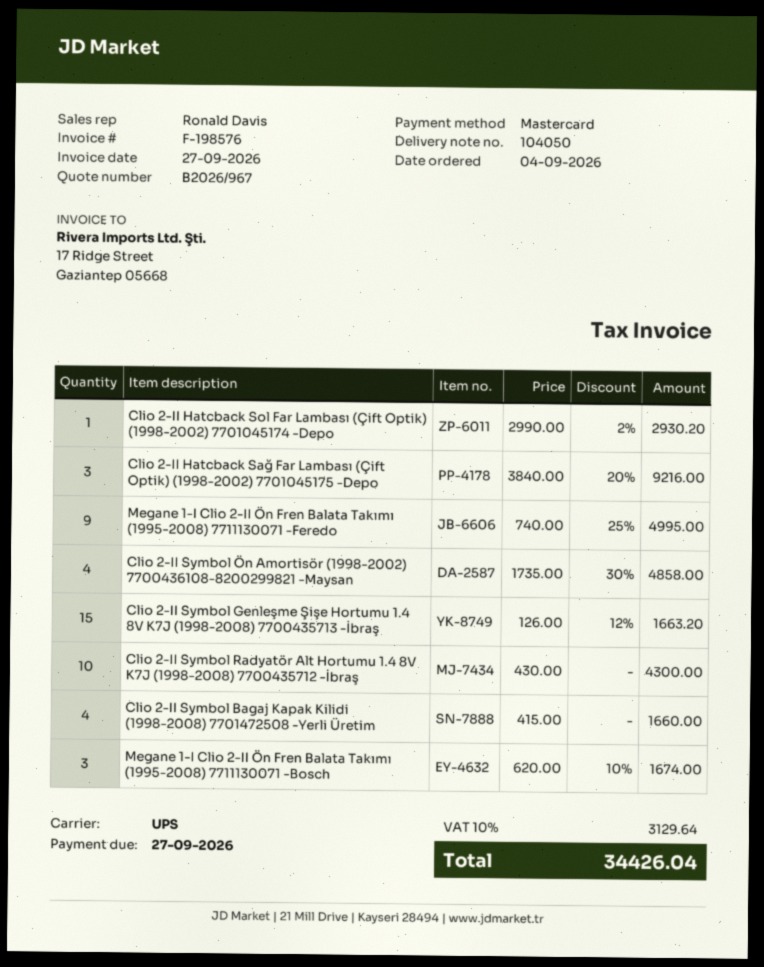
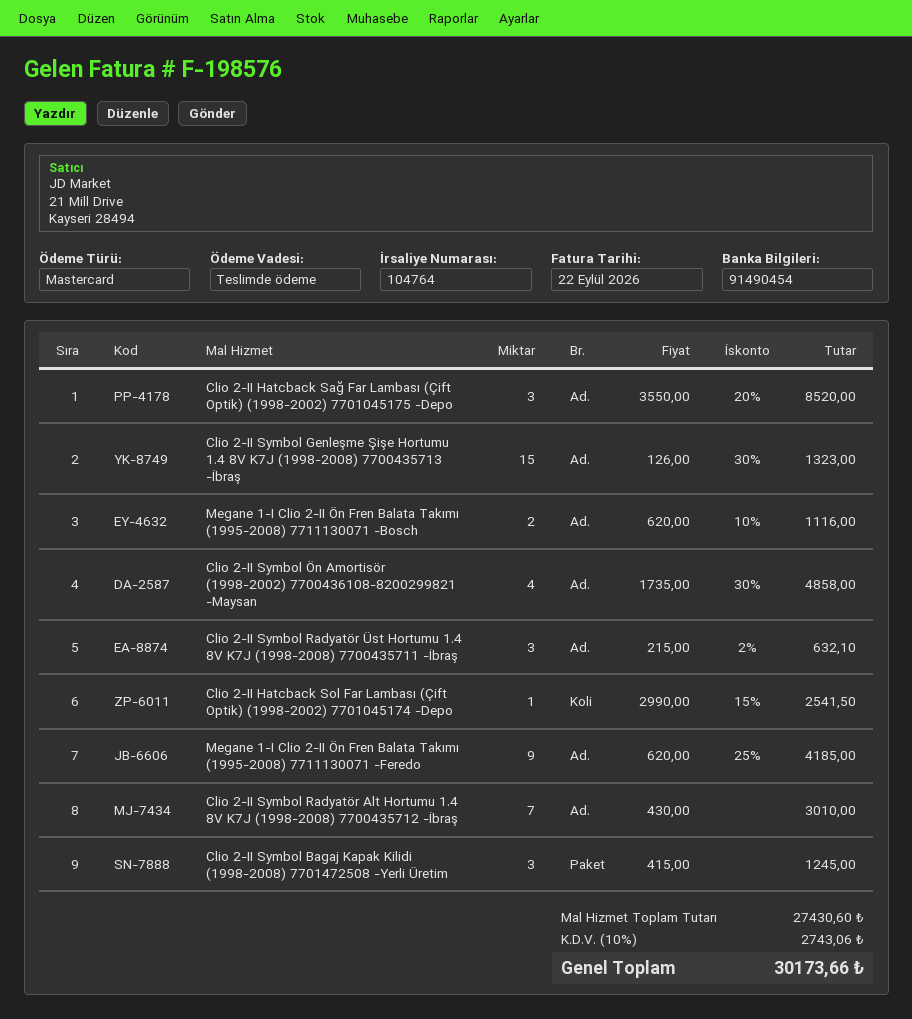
delivery note number: 104050 -> 104764
invoice date: 2026-09-27 -> 2026-09-22
Clio 2-II Hatcback Sol Far Lambası (Çift Optik) (1998-2002) 7701045174 -Depo: 1 x 2990.00 - 2% = 2930.20 -> 1 x 2990.00 - 15% = 2541.50
Clio 2-II Hatcback Sağ Far Lambası (Çift Optik) (1998-2002) 7701045175 -Depo: 3 x 3840.00 - 20% = 9216.00 -> 3 x 3550.00 - 20% = 8520.00
Megane 1-I Clio 2-II Ön Fren Balata Takımı (1995-2008) 7711130071 -Feredo: 9 x 740.00 - 25% = 4995.00 -> 9 x 620.00 - 25% = 4185.00
Clio 2-II Symbol Genleşme Şişe Hortumu 1.4 8V K7J (1998-2008) 7700435713 -İbraş: 15 x 126.00 - 12% = 1663.20 -> 15 x 126.00 - 30% = 1323.00
Clio 2-II Symbol Radyatör Alt Hortumu 1.4 8V K7J (1998-2008) 7700435712 -İbraş: 10 x 430.00 = 4300.00 -> 7 x 430.00 = 3010.00
Clio 2-II Symbol Bagaj Kapak Kilidi (1998-2008) 7701472508 -Yerli Üretim: 4 x 415.00 = 1660.00 -> 3 x 415.00 = 1245.00
Megane 1-I Clio 2-II Ön Fren Balata Takımı (1995-2008) 7711130071 -Bosch: 3 x 620.00 - 10% = 1674.00 -> 2 x 620.00 - 10% = 1116.00
Clio 2-II Symbol Radyatör Üst Hortumu 1.4 8V K7J (1998-2008) 7700435711 -İbraş: none -> 3 x 215.00 - 2% = 632.10
tax: 10% = 3129.64 -> 10% = 2743.06
total: 34426.04 -> 30173.66

